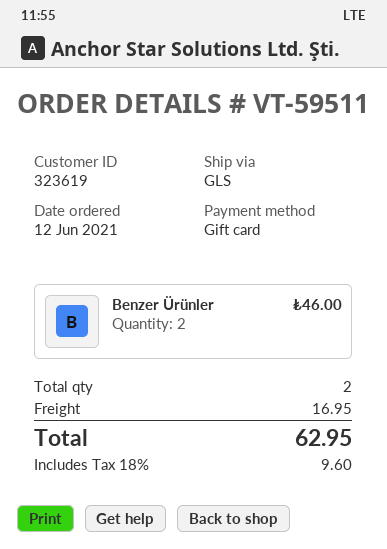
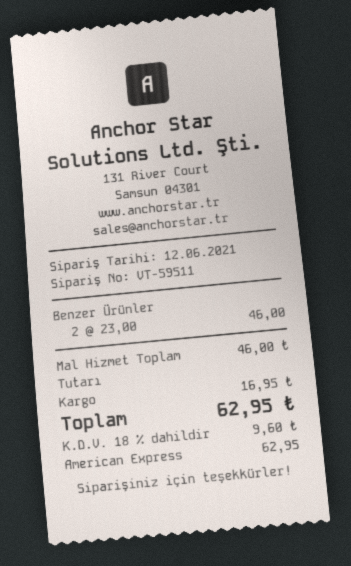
payment method: gift card -> American Express

